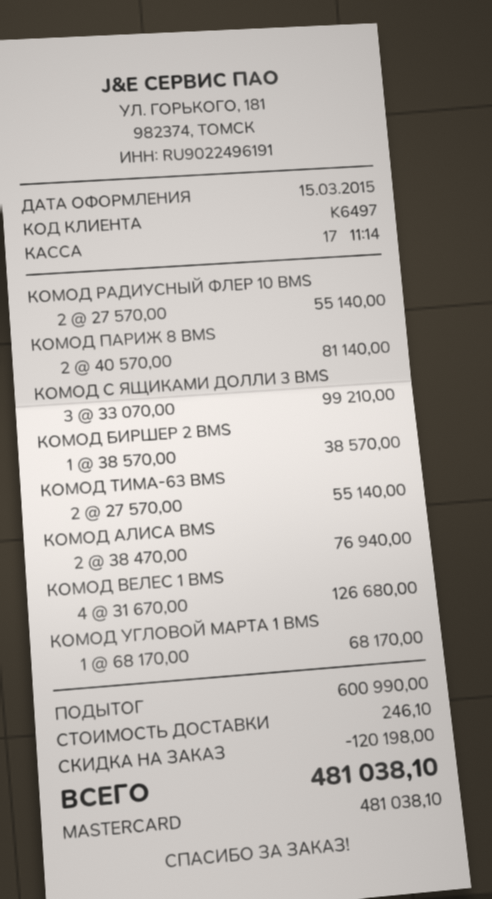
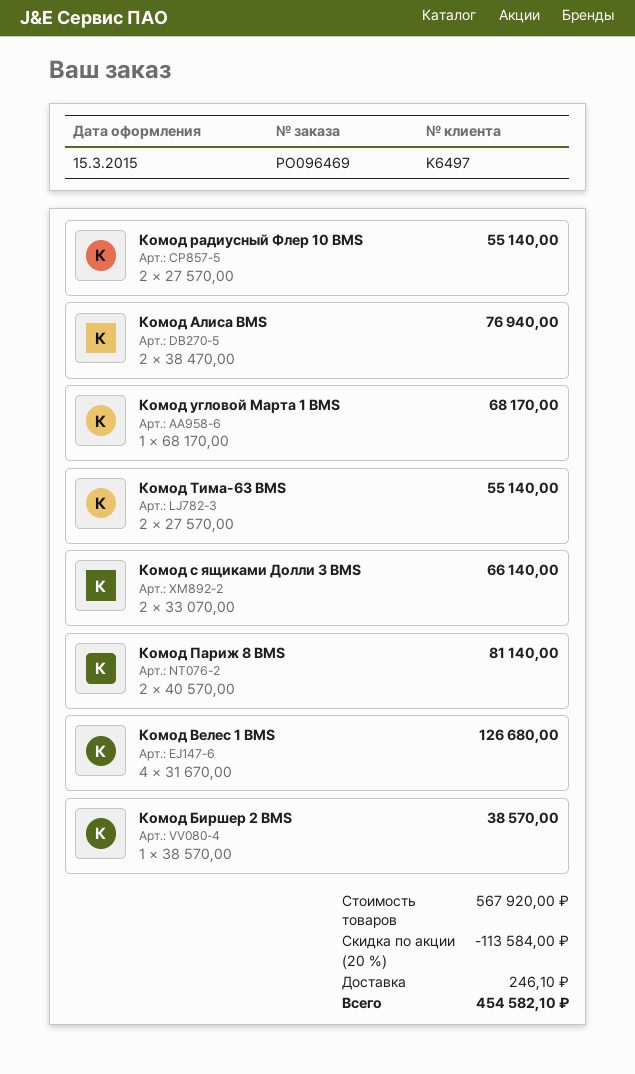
КОМОД С ЯЩИКАМИ ДОЛЛИ 3 BMS: 3 x 33070.00 = 99210.00 -> 2 x 33070.00 = 66140.00
subtotal: 600990.00 -> 567920.00
discount: 120198.00 -> 113584.00
total: 481038.10 -> 454582.10

